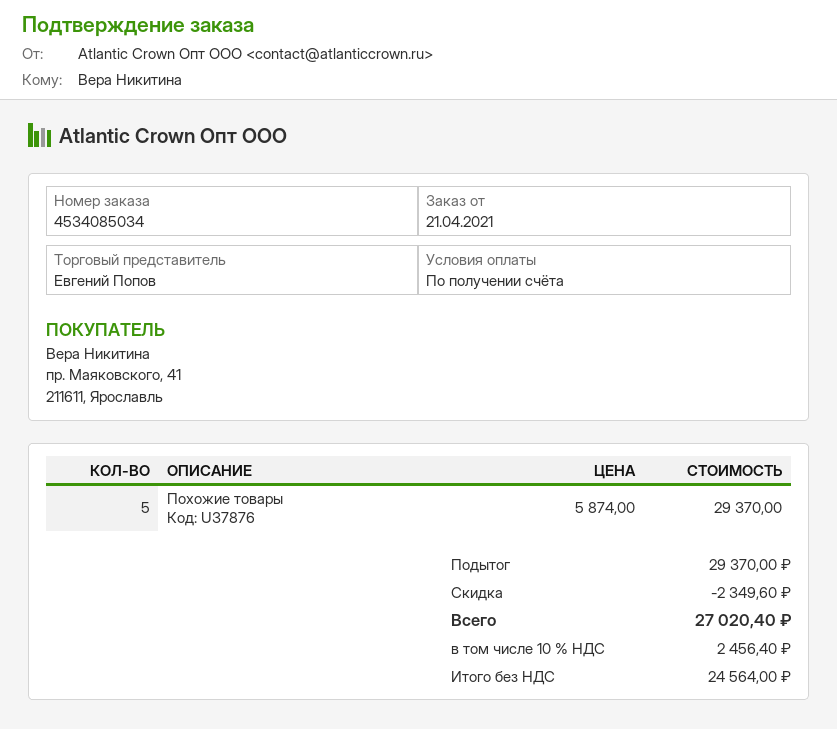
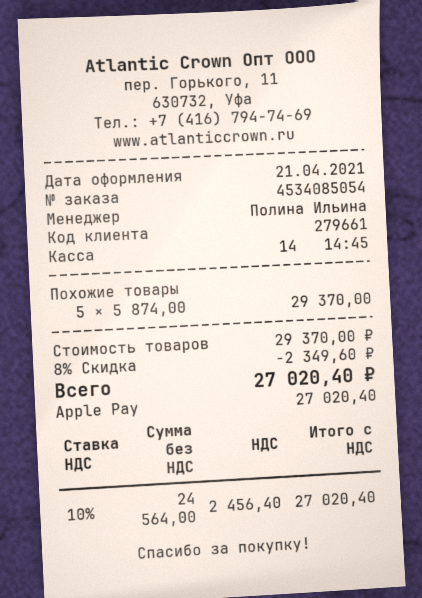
order number: 4534085034 -> 4534085054
sales rep: Евгений Попов -> Полина Ильина

